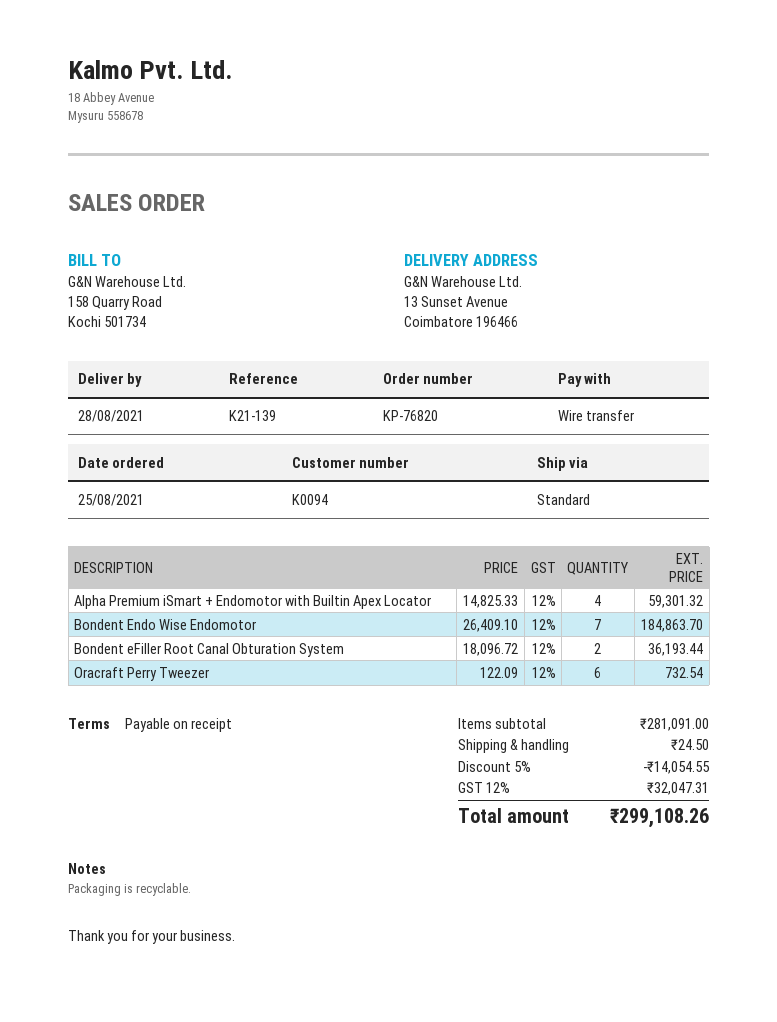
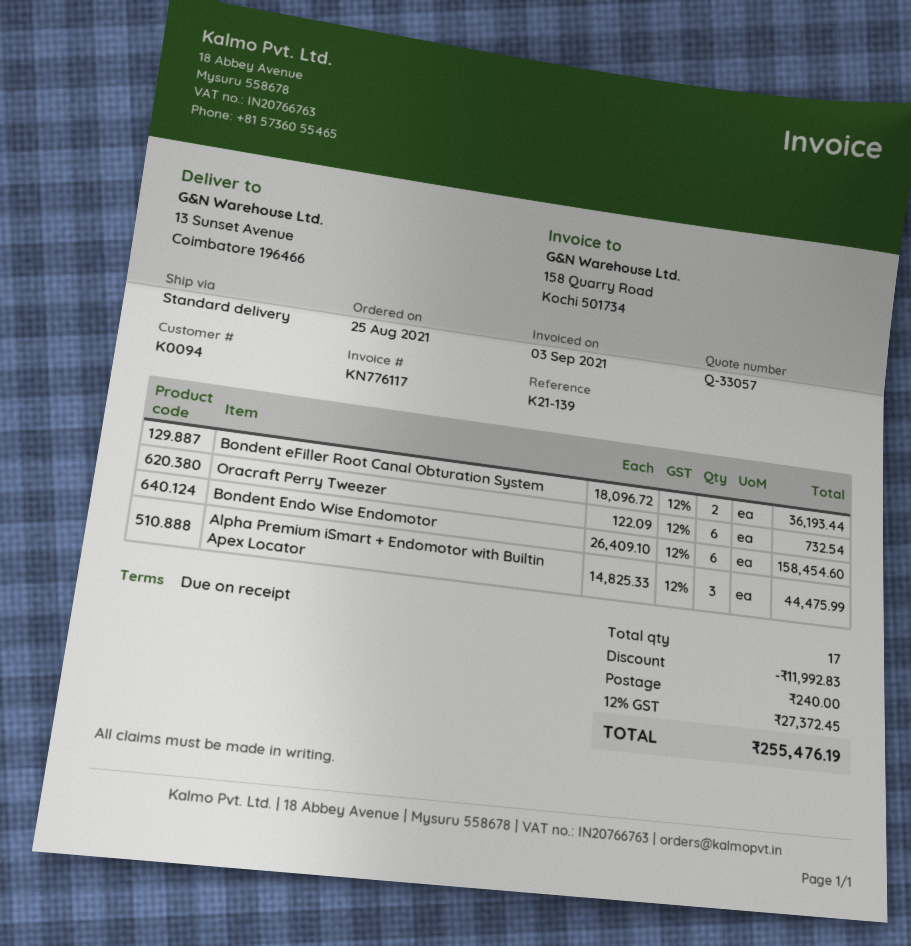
Alpha Premium iSmart + Endomotor with Builtin Apex Locator: 4 x 14825.33 = 59301.32 -> 3 x 14825.33 = 44475.99
Bondent Endo Wise Endomotor: 7 x 26409.10 = 184863.70 -> 6 x 26409.10 = 158454.60
discount: 14054.55 -> 11992.83
shipping: 24.50 -> 240.00
tax: 12% = 32047.31 -> 12% = 27372.45
total: 299108.26 -> 255476.19

